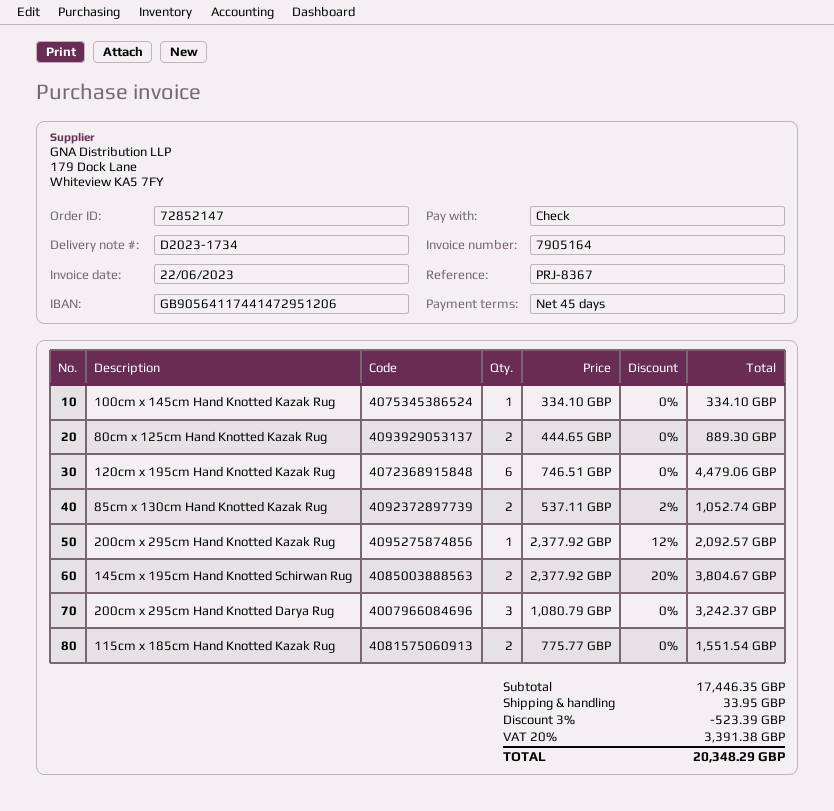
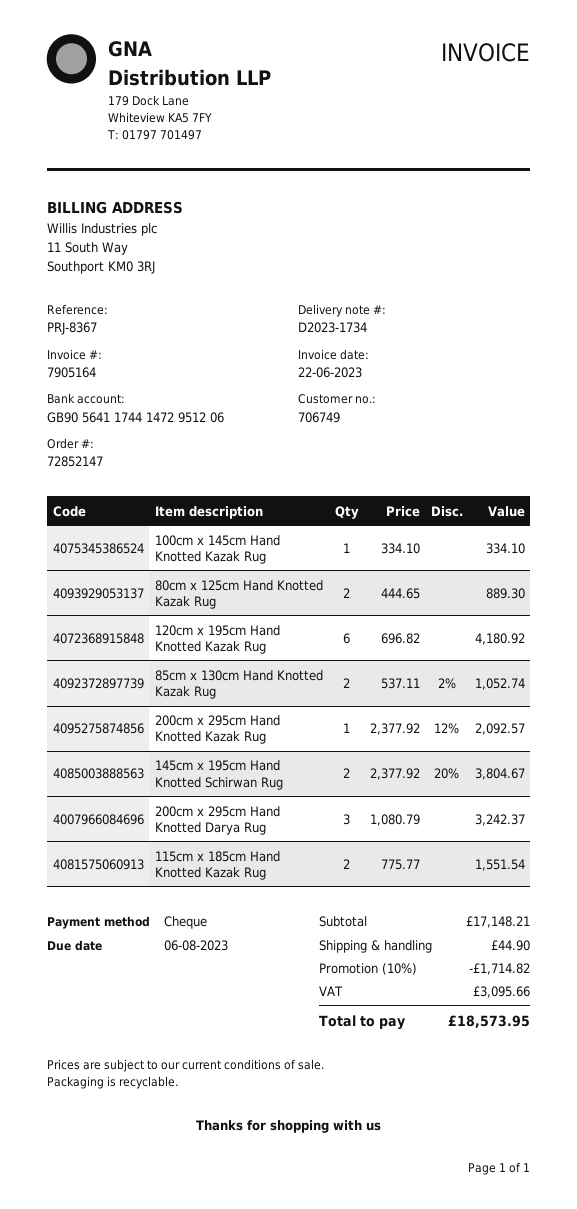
120cm x 195cm Hand Knotted Kazak Rug: 6 x 746.51 = 4479.06 -> 6 x 696.82 = 4180.92
subtotal: 17446.35 -> 17148.21
discount: 3% = 523.39 -> 10% = 1714.82
shipping: 33.95 -> 44.90
tax: 3391.38 -> 3095.66
total: 20348.29 -> 18573.95

